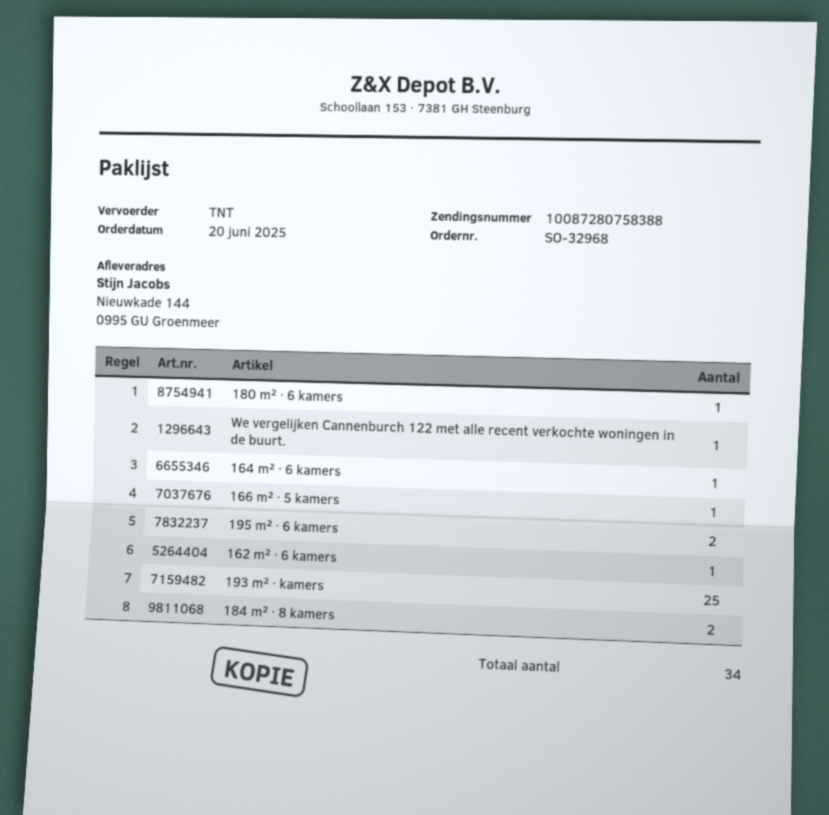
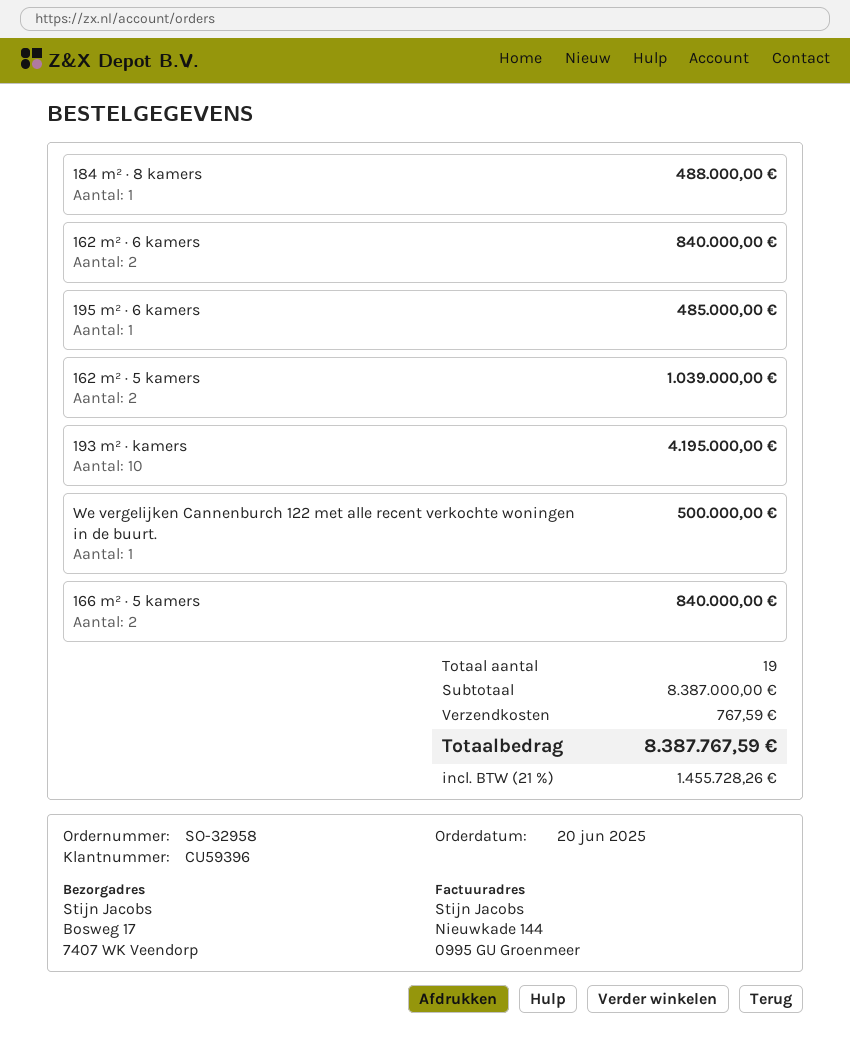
order number: SO-32968 -> SO-32958
ship to: Nieuwkade 144, 0995 GU Groenmeer -> Bosweg 17, 7407 WK Veendorp
180 m² · 6 kamers: 1 -> none
164 m² · 6 kamers: 1 -> none
166 m² · 5 kamers: 1 -> 2
195 m² · 6 kamers: 2 -> 1
162 m² · 6 kamers: 1 -> 2
193 m² · kamers: 25 -> 10
184 m² · 8 kamers: 2 -> 1
162 m² · 5 kamers: none -> 2
total quantity: 34 -> 19

